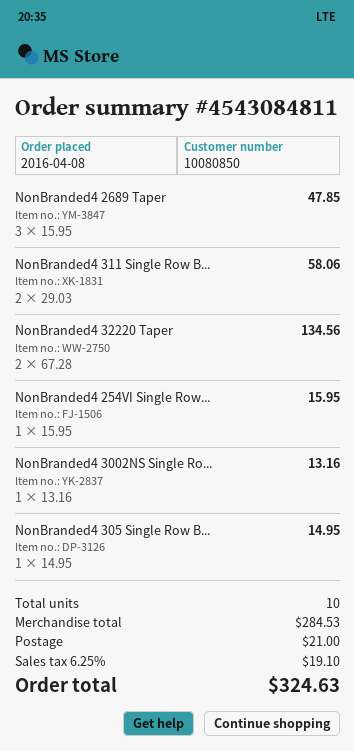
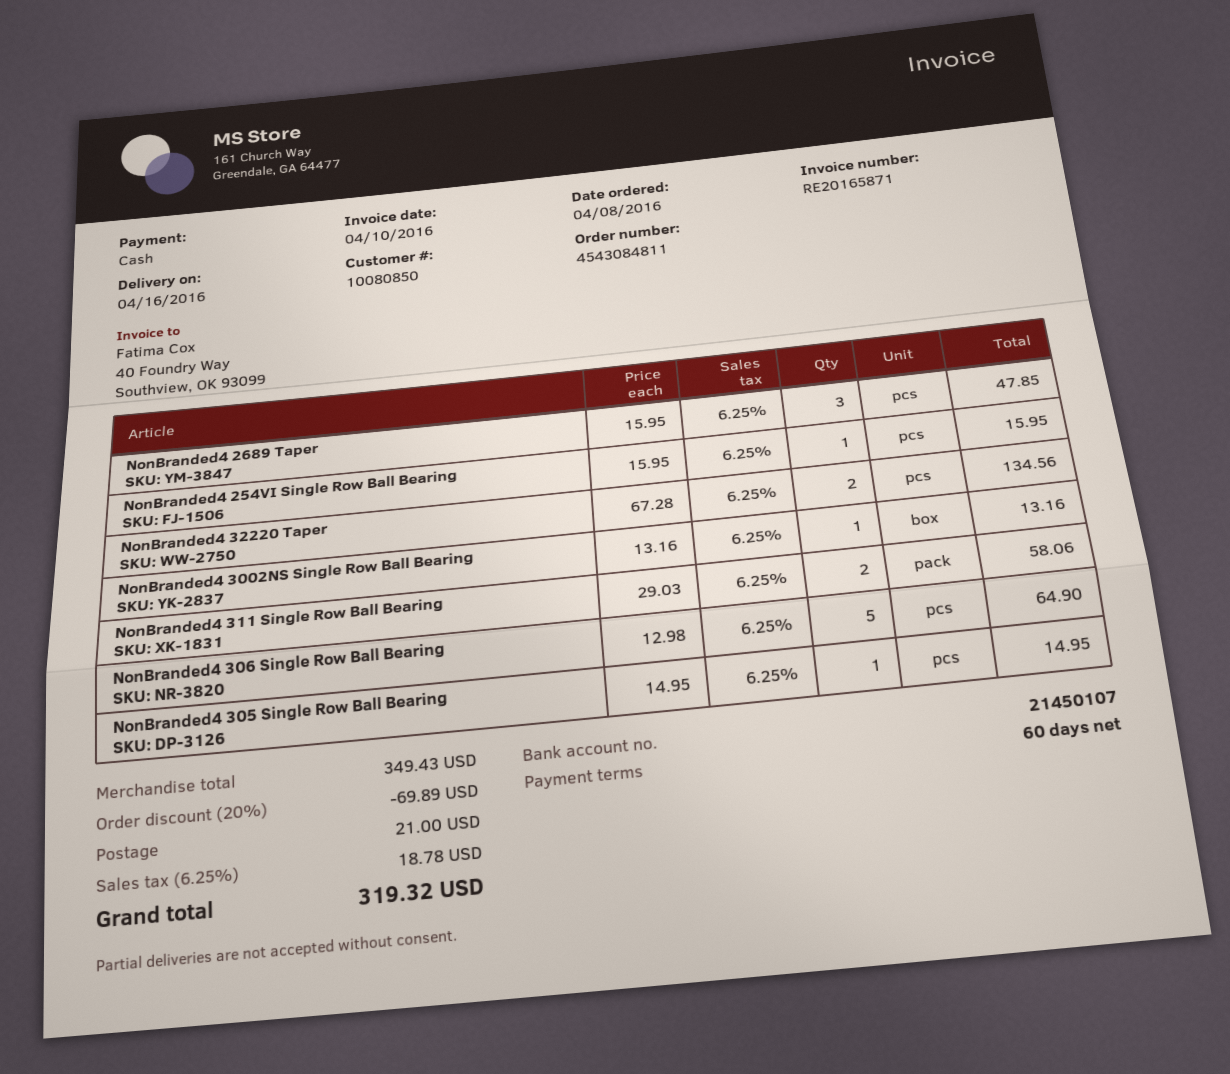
NonBranded4 306 Single Row Ball Bearing: none -> 5 x 12.98 = 64.90
subtotal: 284.53 -> 349.43
discount: none -> 20% = 69.89
tax: 6.25% = 19.10 -> 6.25% = 18.78
total: 324.63 -> 319.32

